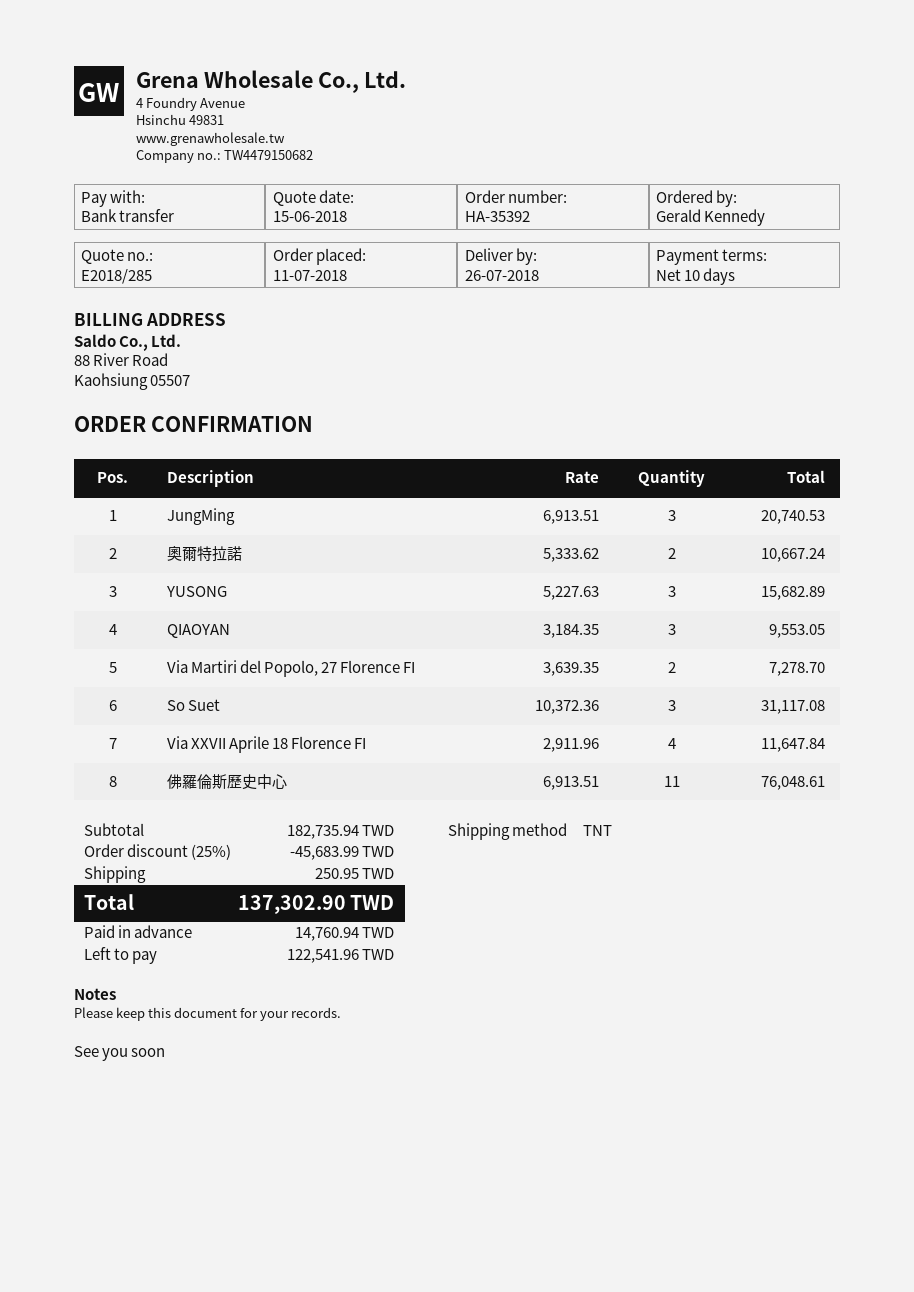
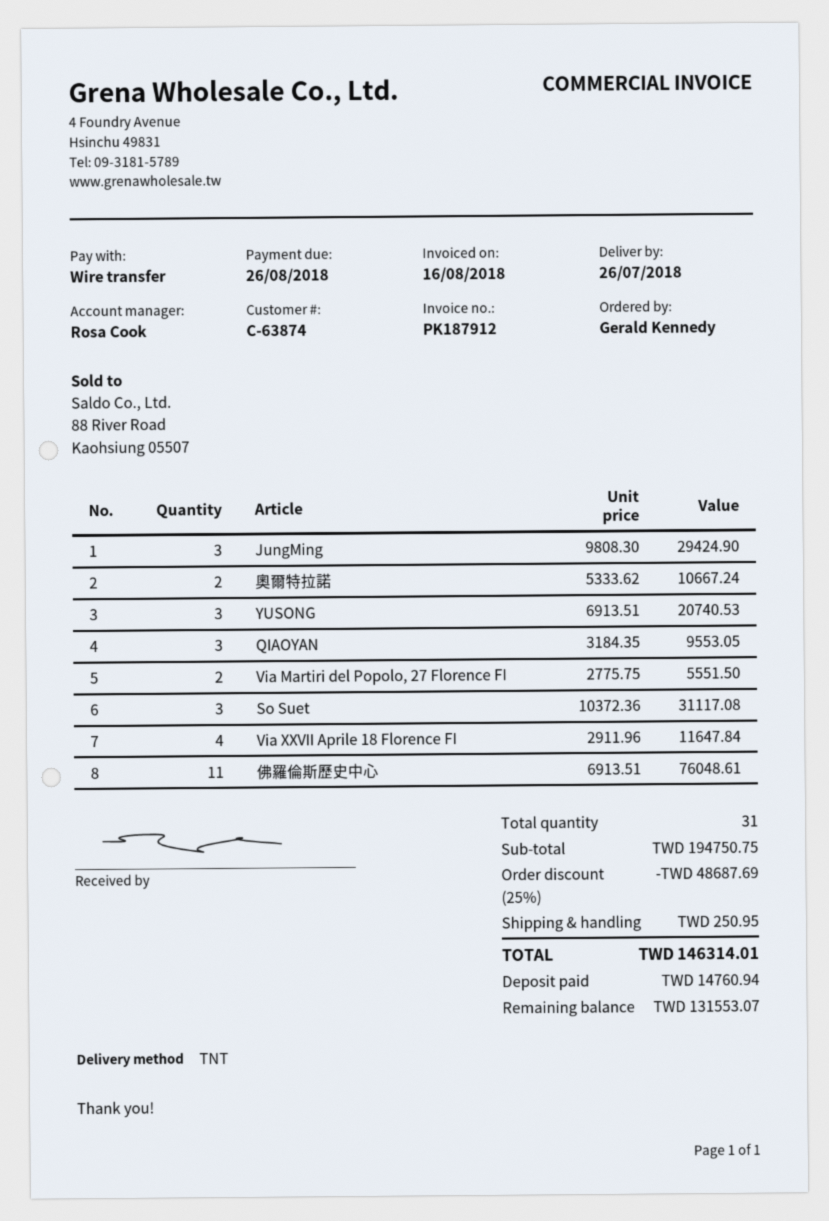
JungMing: 3 x 6913.51 = 20740.53 -> 3 x 9808.30 = 29424.90
YUSONG: 3 x 5227.63 = 15682.89 -> 3 x 6913.51 = 20740.53
Via Martiri del Popolo, 27 Florence FI: 2 x 3639.35 = 7278.70 -> 2 x 2775.75 = 5551.50
subtotal: 182735.94 -> 194750.75
discount: 25% = 45683.99 -> 25% = 48687.69
total: 137302.90 -> 146314.01
balance: 122541.96 -> 131553.07

